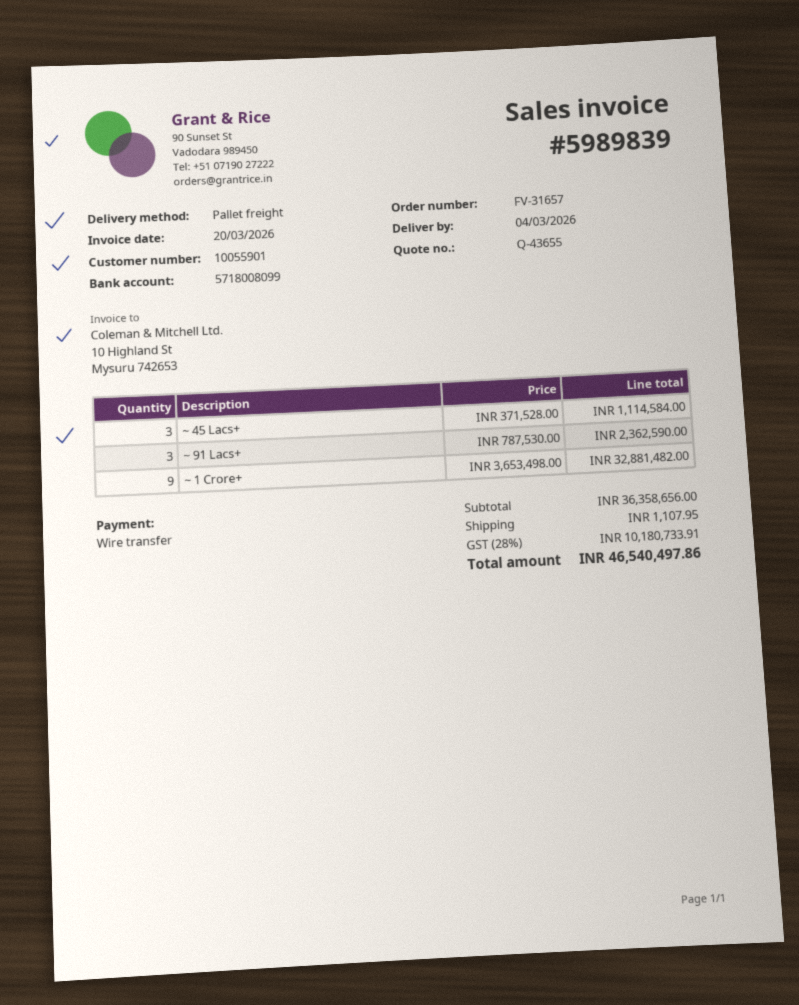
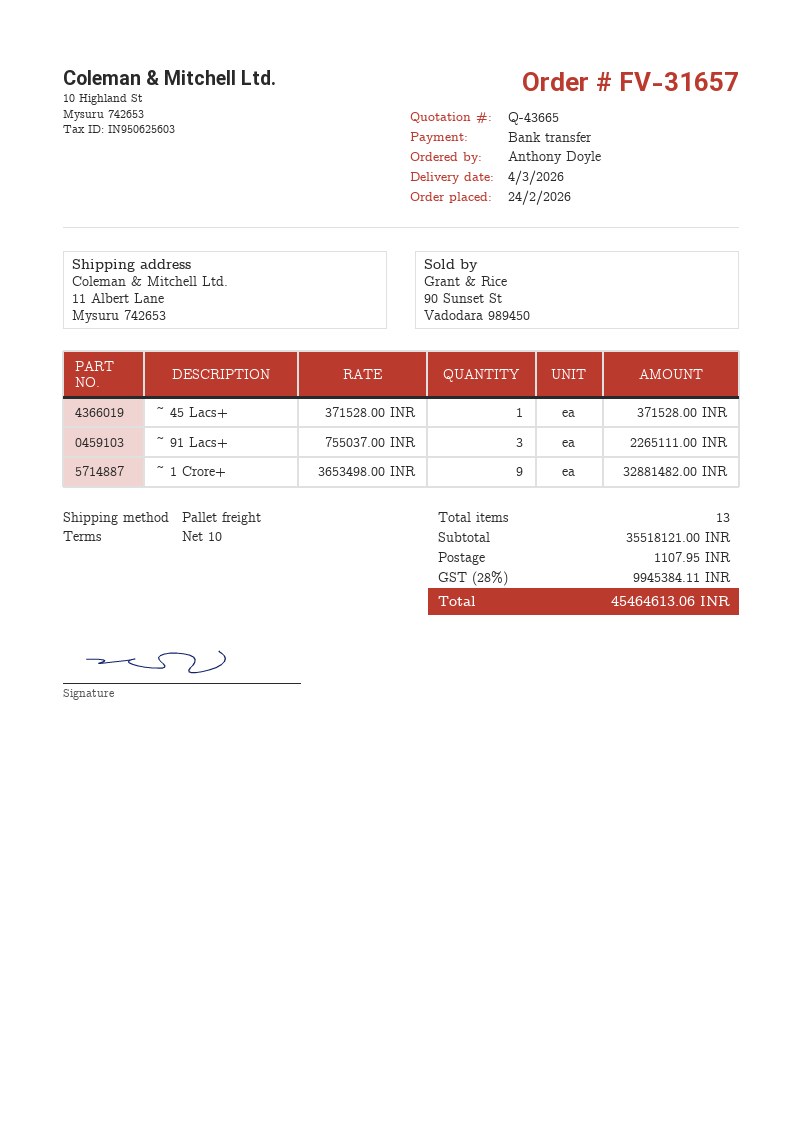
quote number: Q-43655 -> Q-43665
~ 45 Lacs+: 3 x 371528.00 = 1114584.00 -> 1 x 371528.00 = 371528.00
~ 91 Lacs+: 3 x 787530.00 = 2362590.00 -> 3 x 755037.00 = 2265111.00
subtotal: 36358656.00 -> 35518121.00
tax: 28% = 10180733.91 -> 28% = 9945384.11
total: 46540497.86 -> 45464613.06

